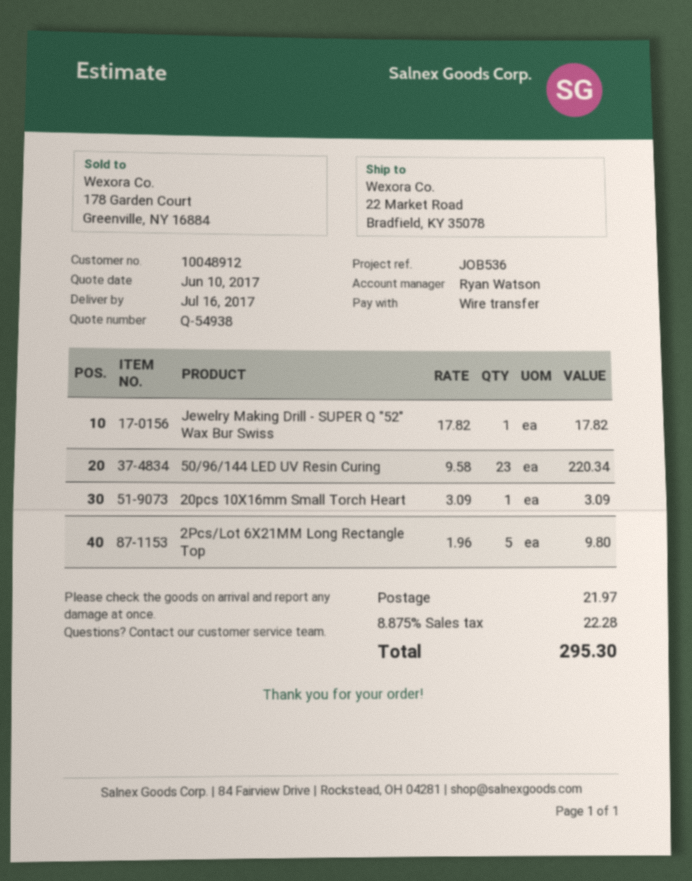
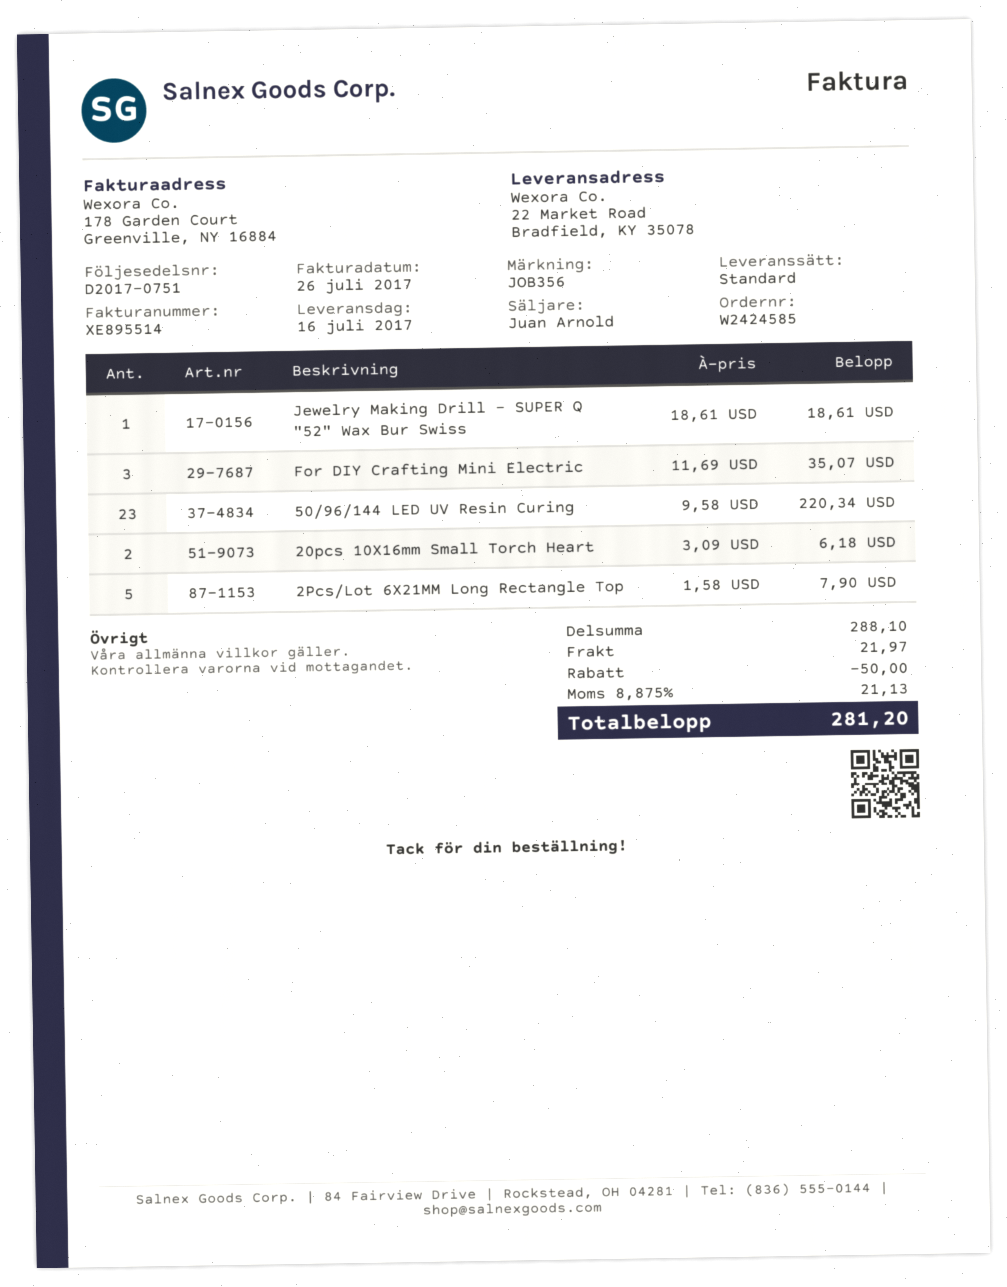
reference: JOB536 -> JOB356
sales rep: Ryan Watson -> Juan Arnold
Jewelry Making Drill - SUPER Q "52" Wax Bur Swiss: 1 x 17.82 = 17.82 -> 1 x 18.61 = 18.61
20pcs 10X16mm Small Torch Heart: 1 x 3.09 = 3.09 -> 2 x 3.09 = 6.18
2Pcs/Lot 6X21MM Long Rectangle Top: 5 x 1.96 = 9.80 -> 5 x 1.58 = 7.90
For DIY Crafting Mini Electric: none -> 3 x 11.69 = 35.07
discount: none -> 50.00
tax: 8.875% = 22.28 -> 8.875% = 21.13
total: 295.30 -> 281.20

